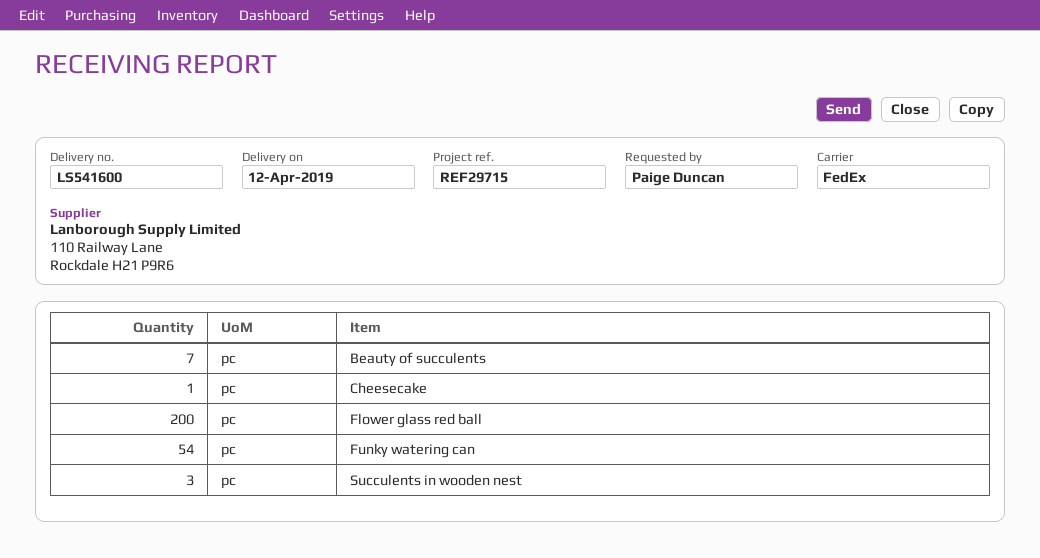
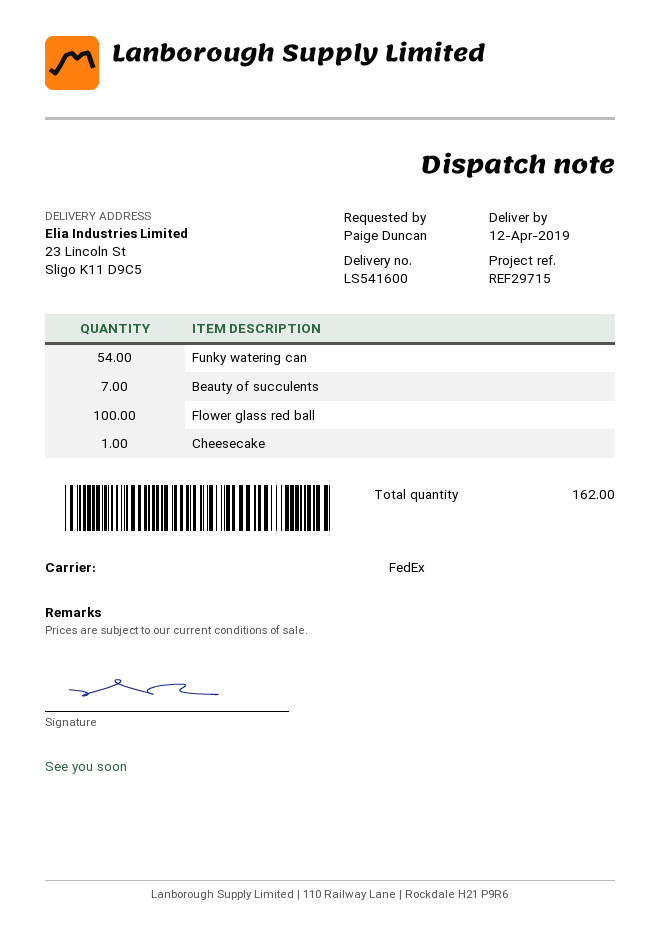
Flower glass red ball: 200 -> 100
Succulents in wooden nest: 3 -> none

